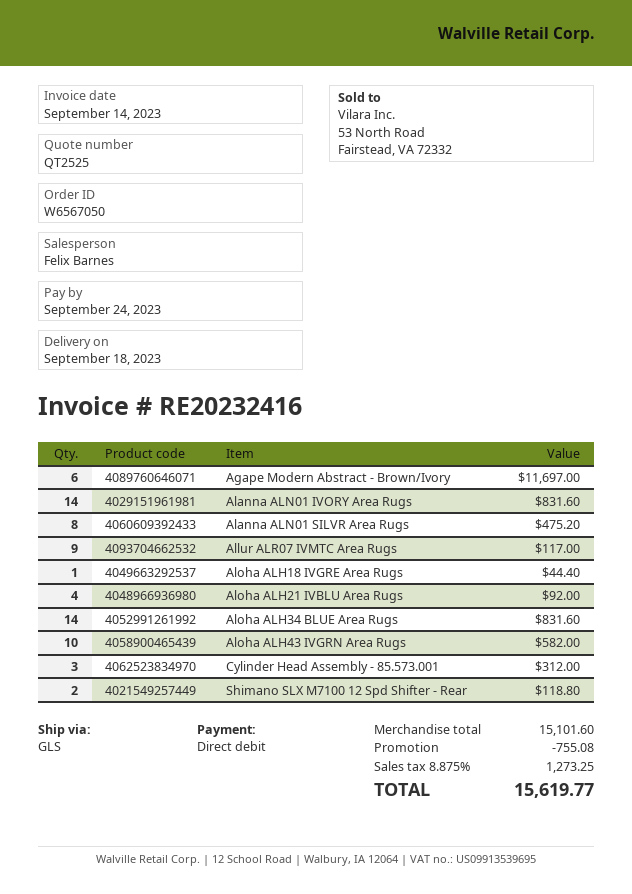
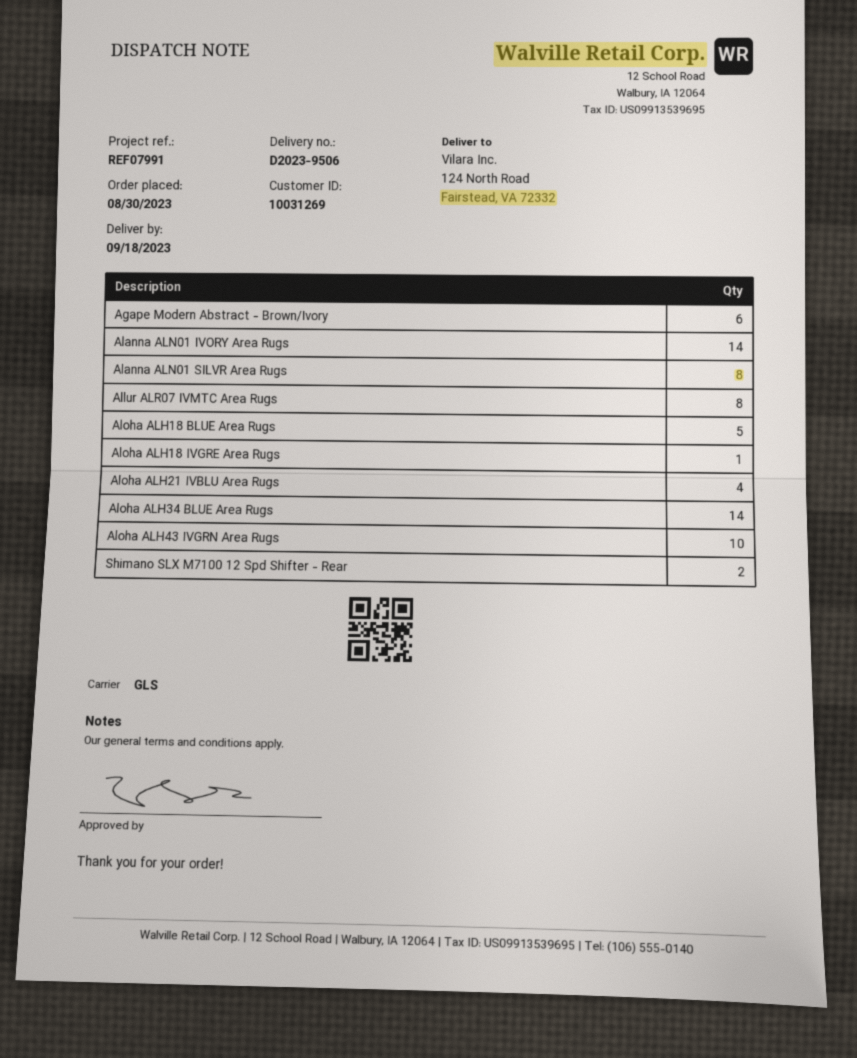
Allur ALR07 IVMTC Area Rugs: 9 -> 8
Cylinder Head Assembly - 85.573.001: 3 -> none
Aloha ALH18 BLUE Area Rugs: none -> 5

